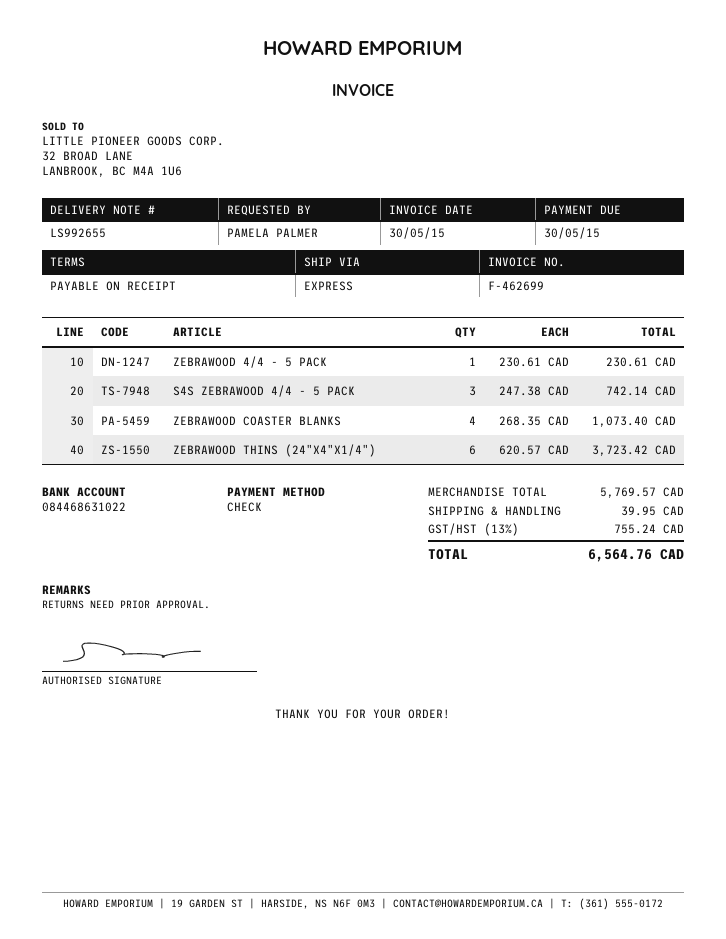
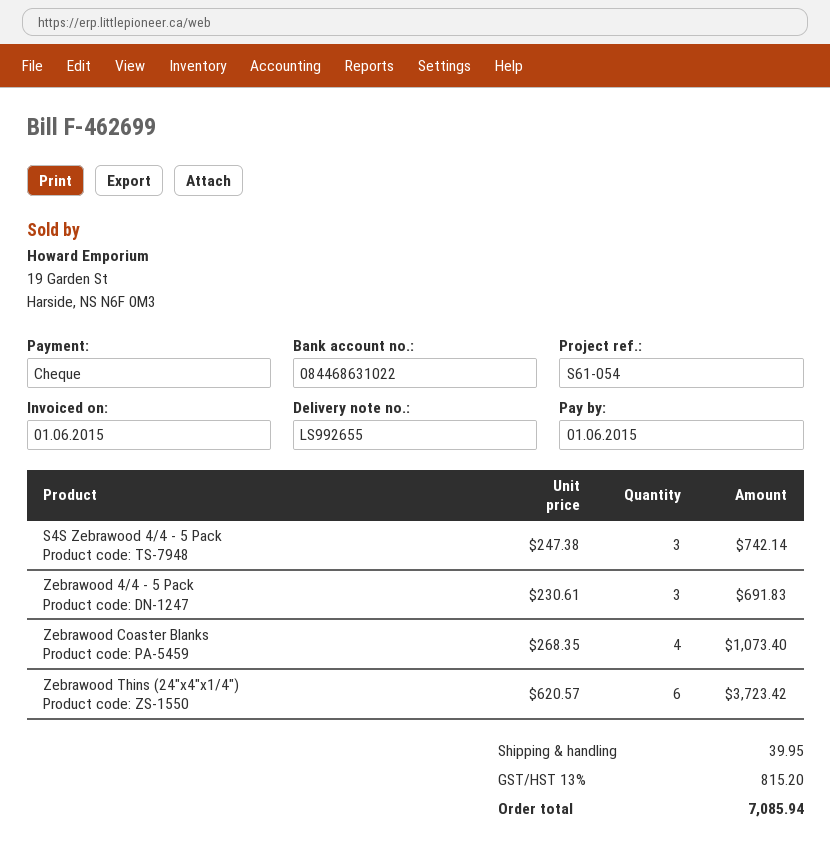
invoice date: 2015-05-30 -> 2015-06-01
due date: 2015-05-30 -> 2015-06-01
ZEBRAWOOD 4/4 - 5 PACK: 1 x 230.61 = 230.61 -> 3 x 230.61 = 691.83
tax: 13% = 755.24 -> 13% = 815.20
total: 6564.76 -> 7085.94

